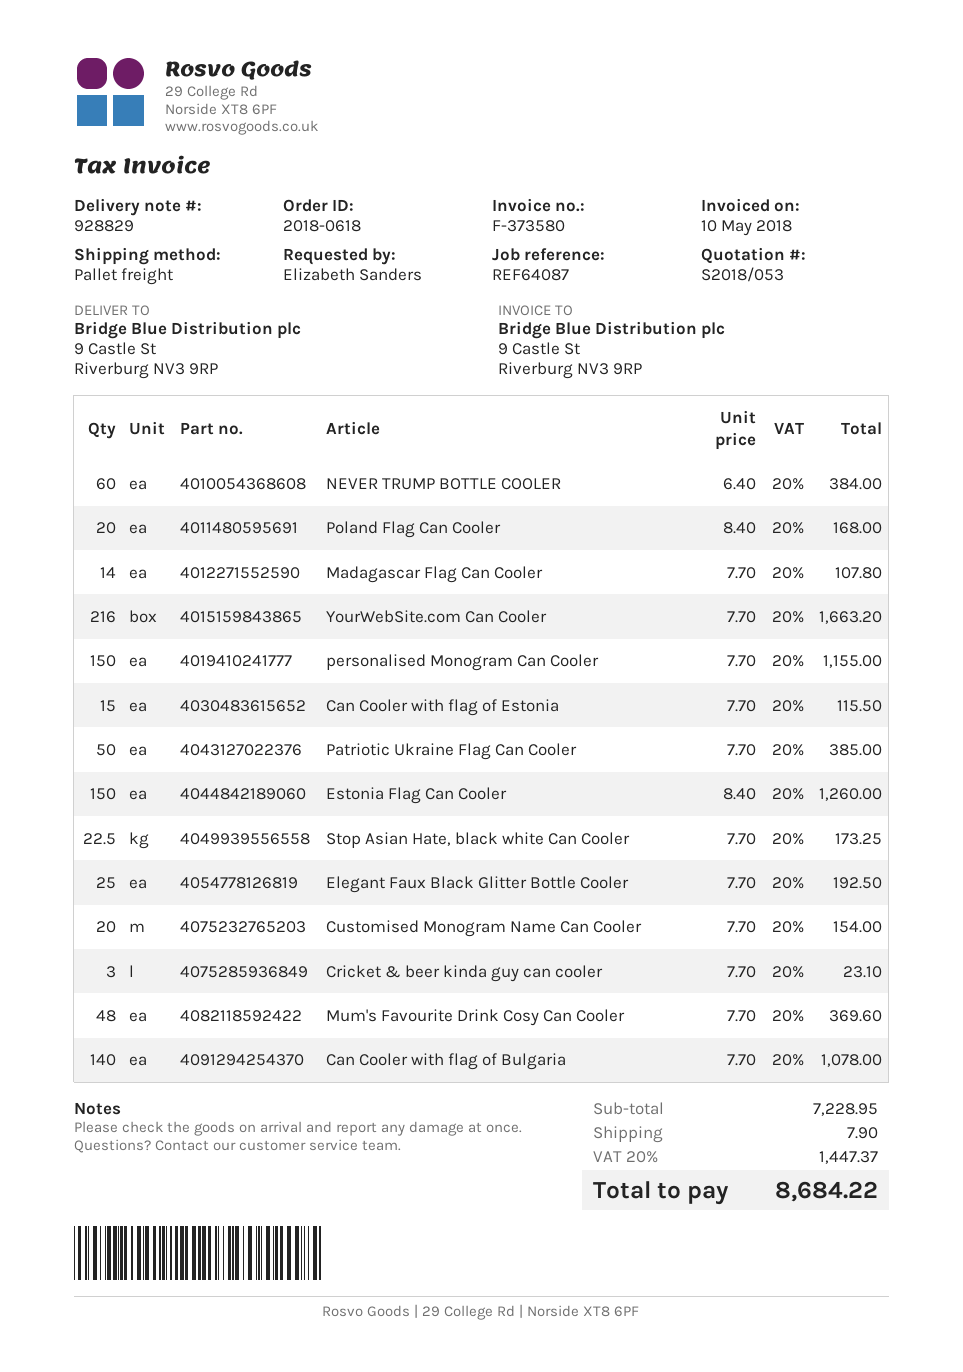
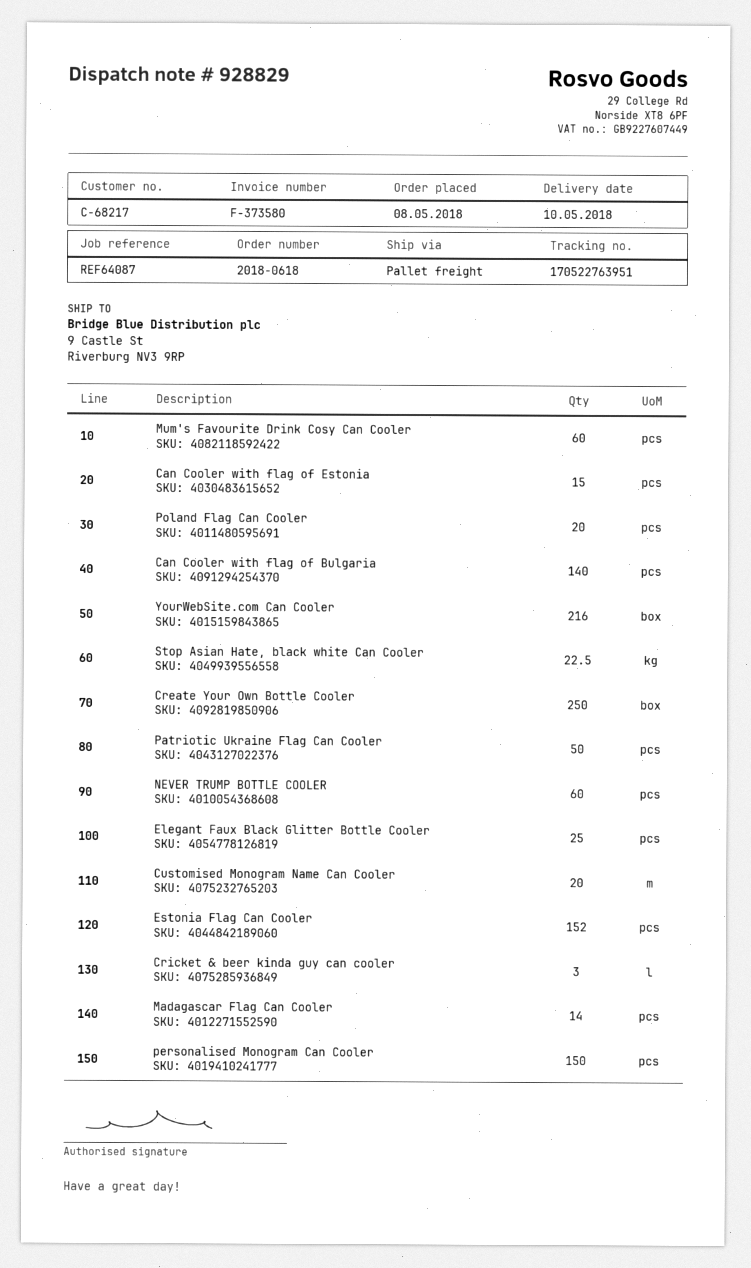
Estonia Flag Can Cooler: 150 -> 152
Mum's Favourite Drink Cosy Can Cooler: 48 -> 60
Create Your Own Bottle Cooler: none -> 250

